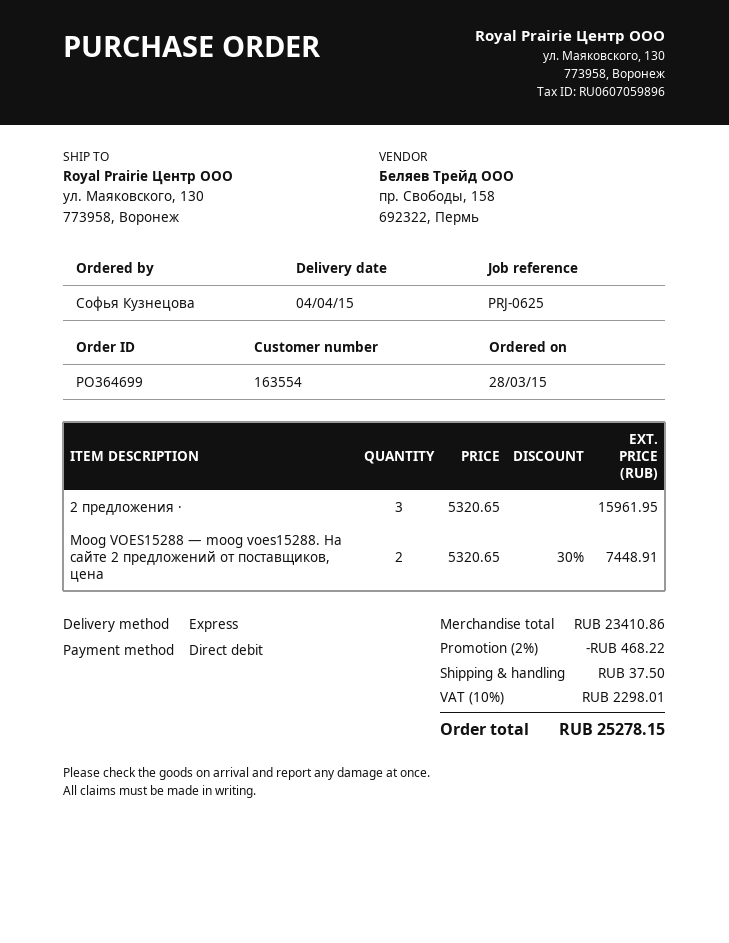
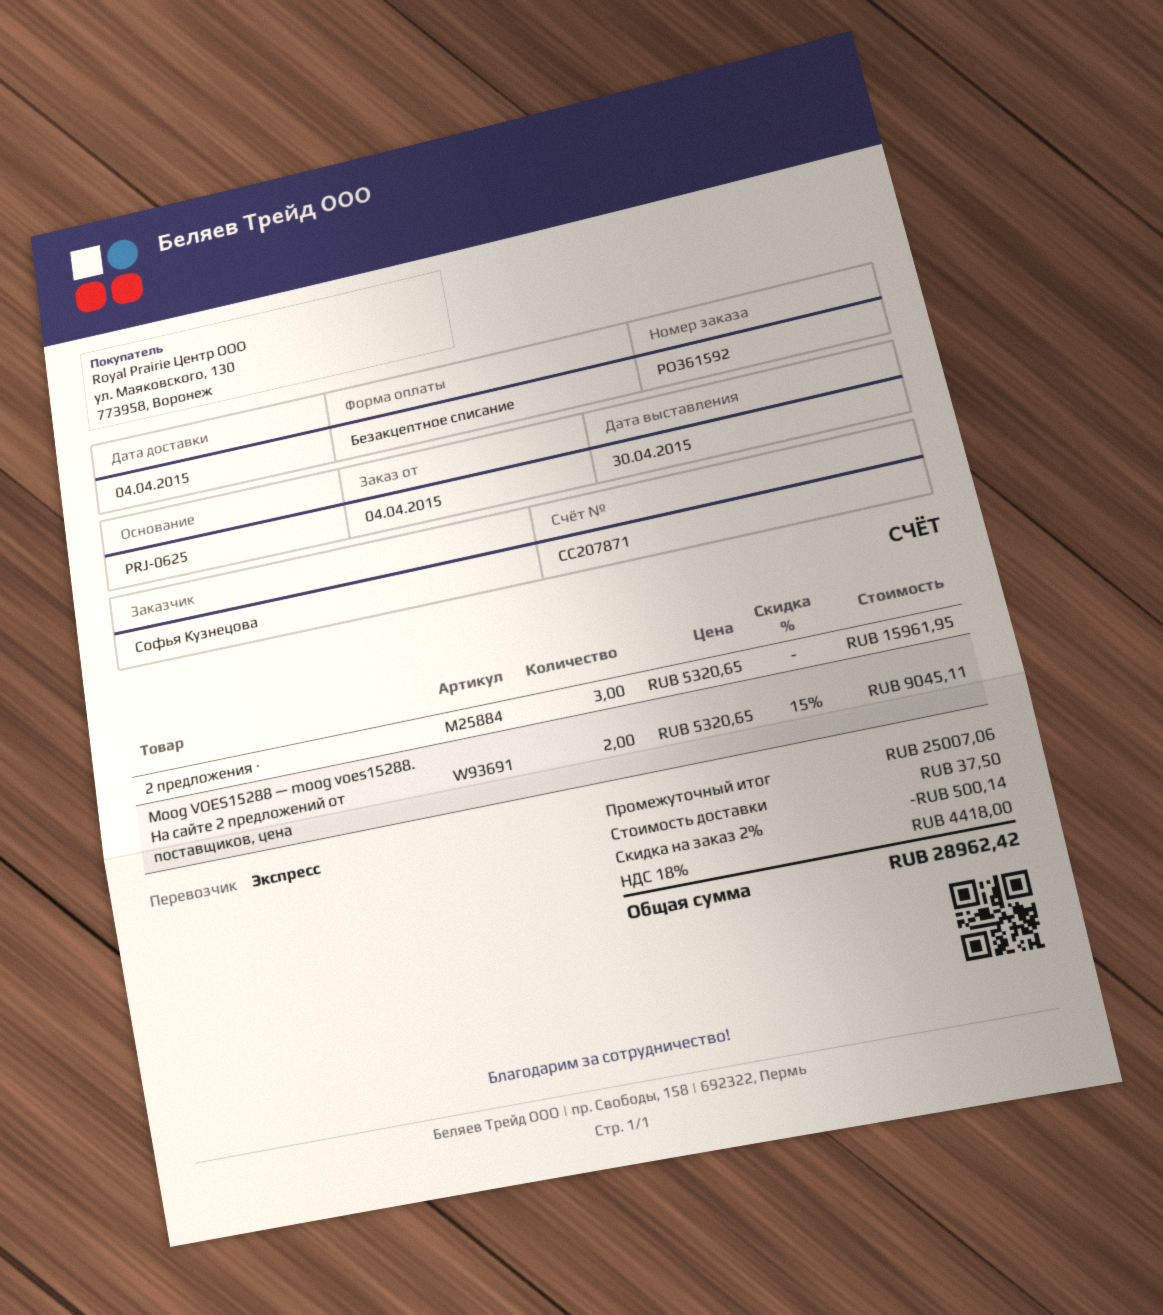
order number: PO364699 -> PO361592
order date: 2015-03-28 -> 2015-04-04
Moog VOES15288 — moog voes15288. На сайте 2 предложений от поставщиков, цена: 2 x 5320.65 - 30% = 7448.91 -> 2 x 5320.65 - 15% = 9045.11
subtotal: 23410.86 -> 25007.06
discount: 2% = 468.22 -> 2% = 500.14
tax: 10% = 2298.01 -> 18% = 4418.00
total: 25278.15 -> 28962.42

